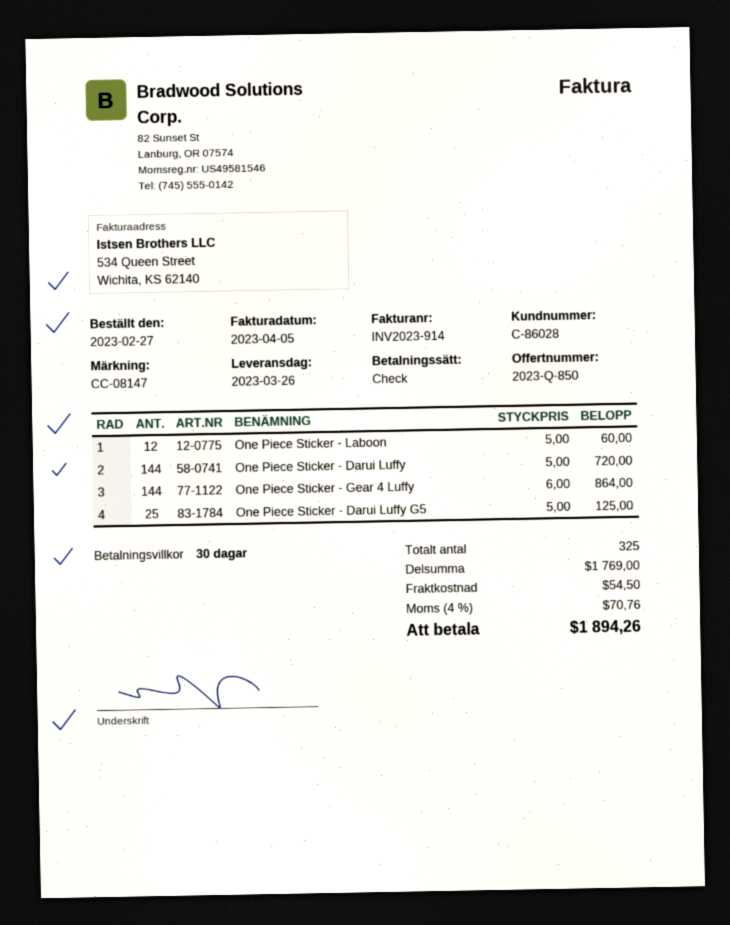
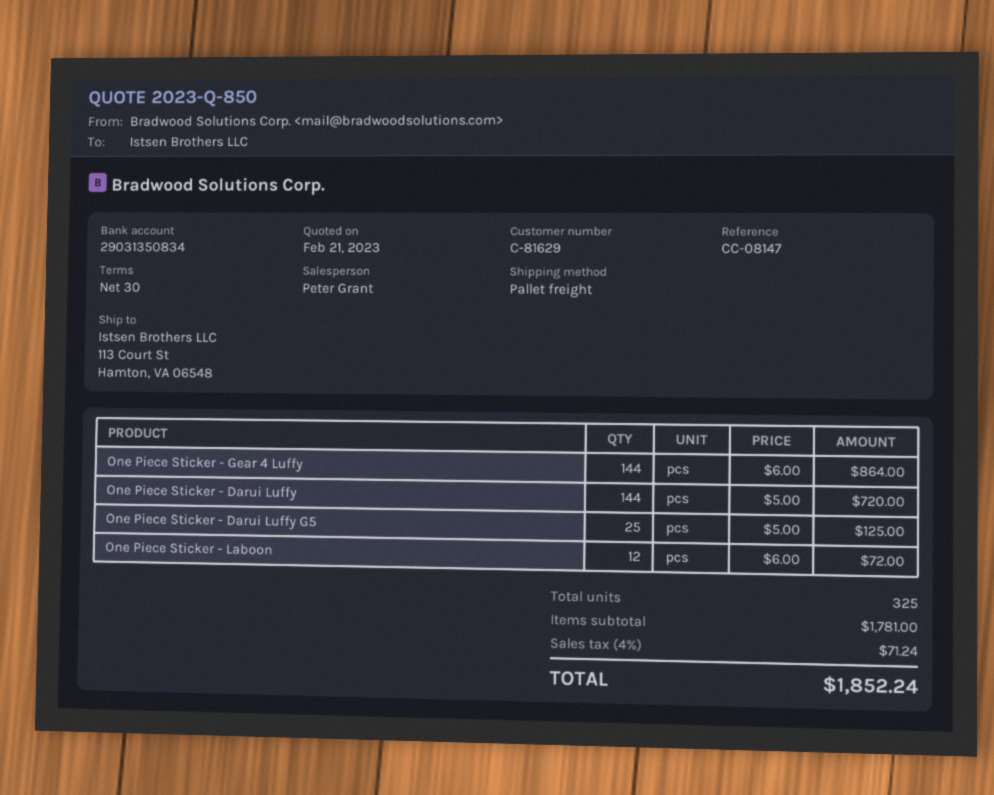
customer number: C-86028 -> C-81629
One Piece Sticker - Laboon: 12 x 5.00 = 60.00 -> 12 x 6.00 = 72.00
subtotal: 1769.00 -> 1781.00
shipping: 54.50 -> none
tax: 4% = 70.76 -> 4% = 71.24
total: 1894.26 -> 1852.24

